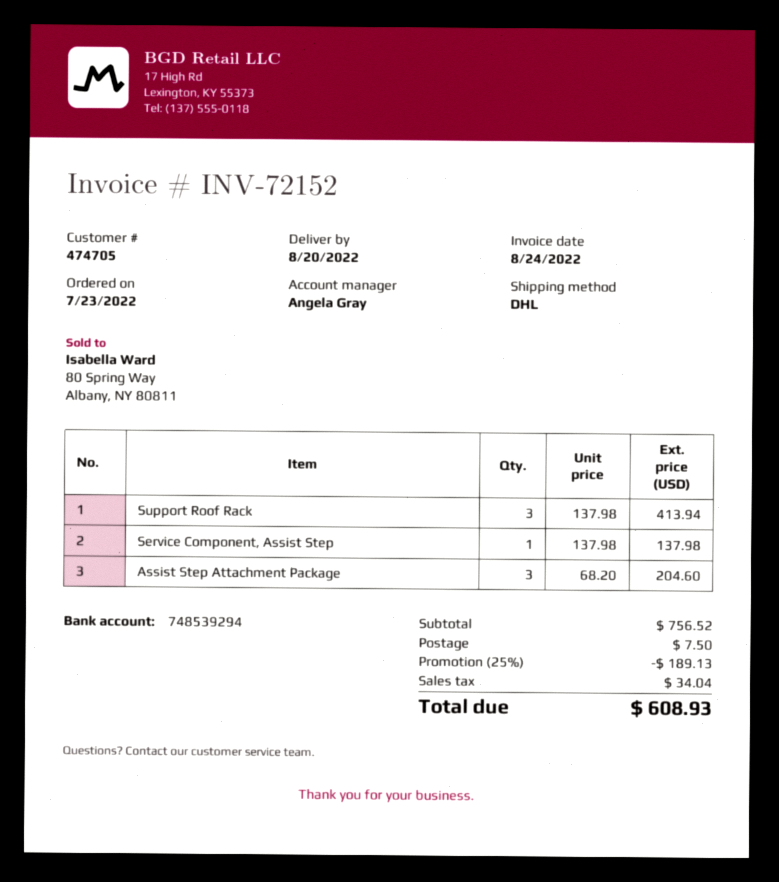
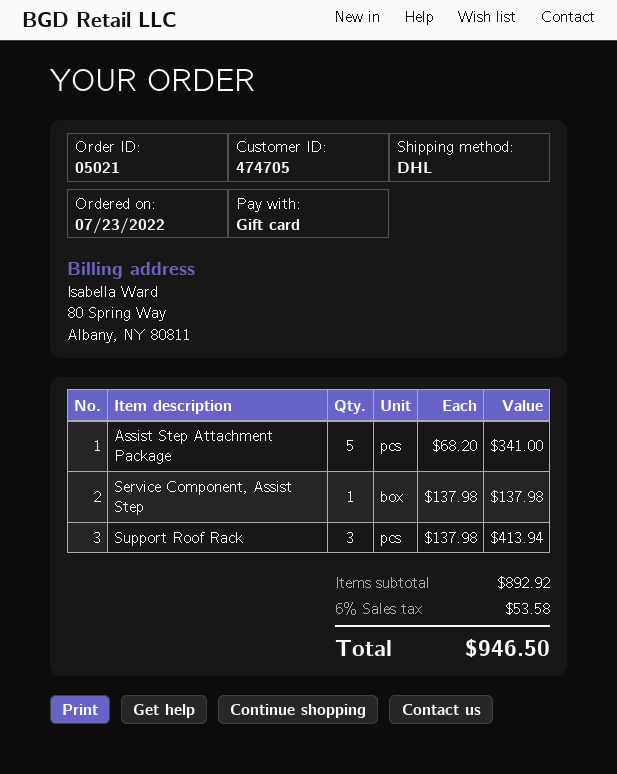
Assist Step Attachment Package: 3 x 68.20 = 204.60 -> 5 x 68.20 = 341.00
subtotal: 756.52 -> 892.92
discount: 25% = 189.13 -> none
shipping: 7.50 -> none
tax: 34.04 -> 53.58
total: 608.93 -> 946.50

